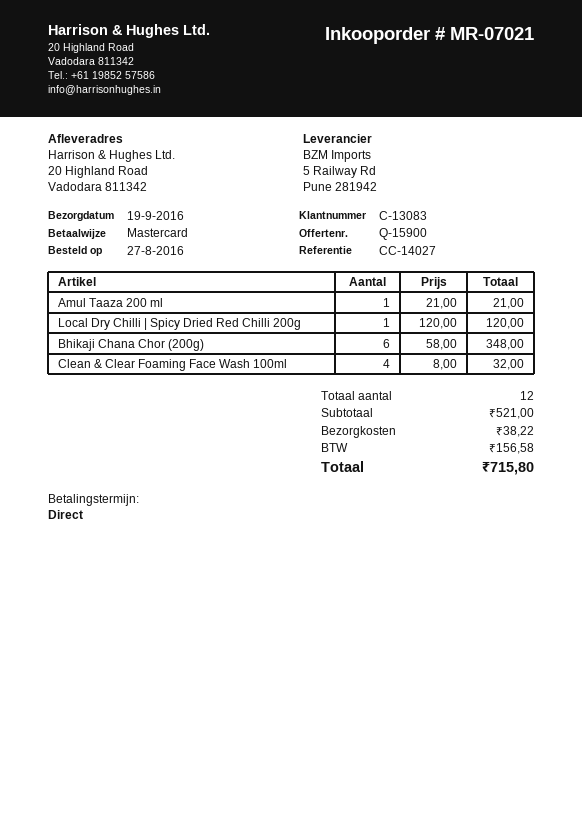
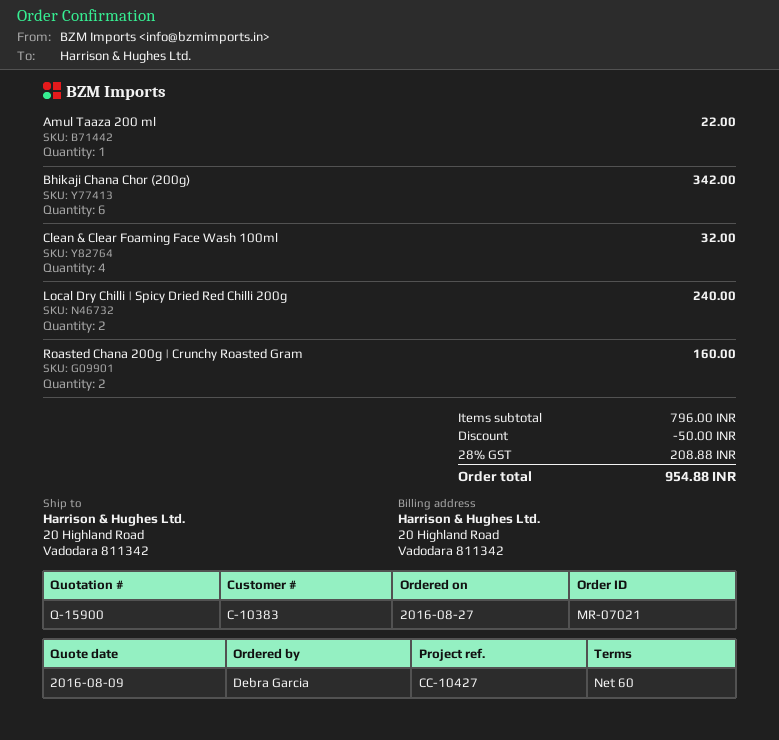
payment terms: on receipt -> 60 days
customer number: C-13083 -> C-10383
reference: CC-14027 -> CC-10427
Amul Taaza 200 ml: 1 for 21.00 -> 1 for 22.00
Local Dry Chilli | Spicy Dried Red Chilli 200g: 1 for 120.00 -> 2 for 240.00
Bhikaji Chana Chor (200g): 6 for 348.00 -> 6 for 342.00
Roasted Chana 200g | Crunchy Roasted Gram: none -> 2 for 160.00
subtotal: 521.00 -> 796.00
discount: none -> 50.00
shipping: 38.22 -> none
tax: 156.58 -> 208.88
total: 715.80 -> 954.88

